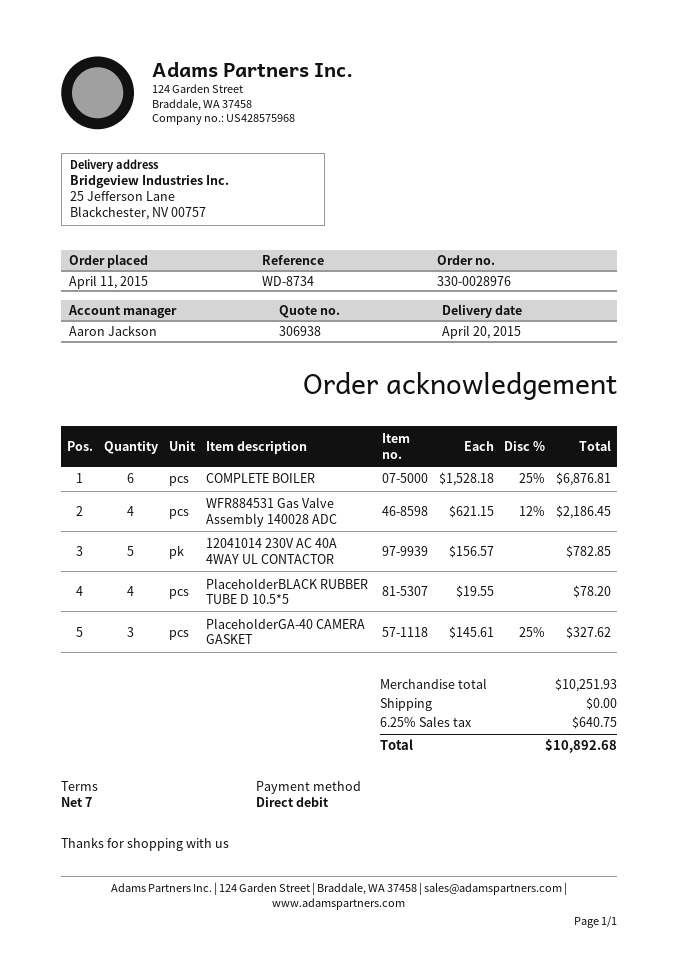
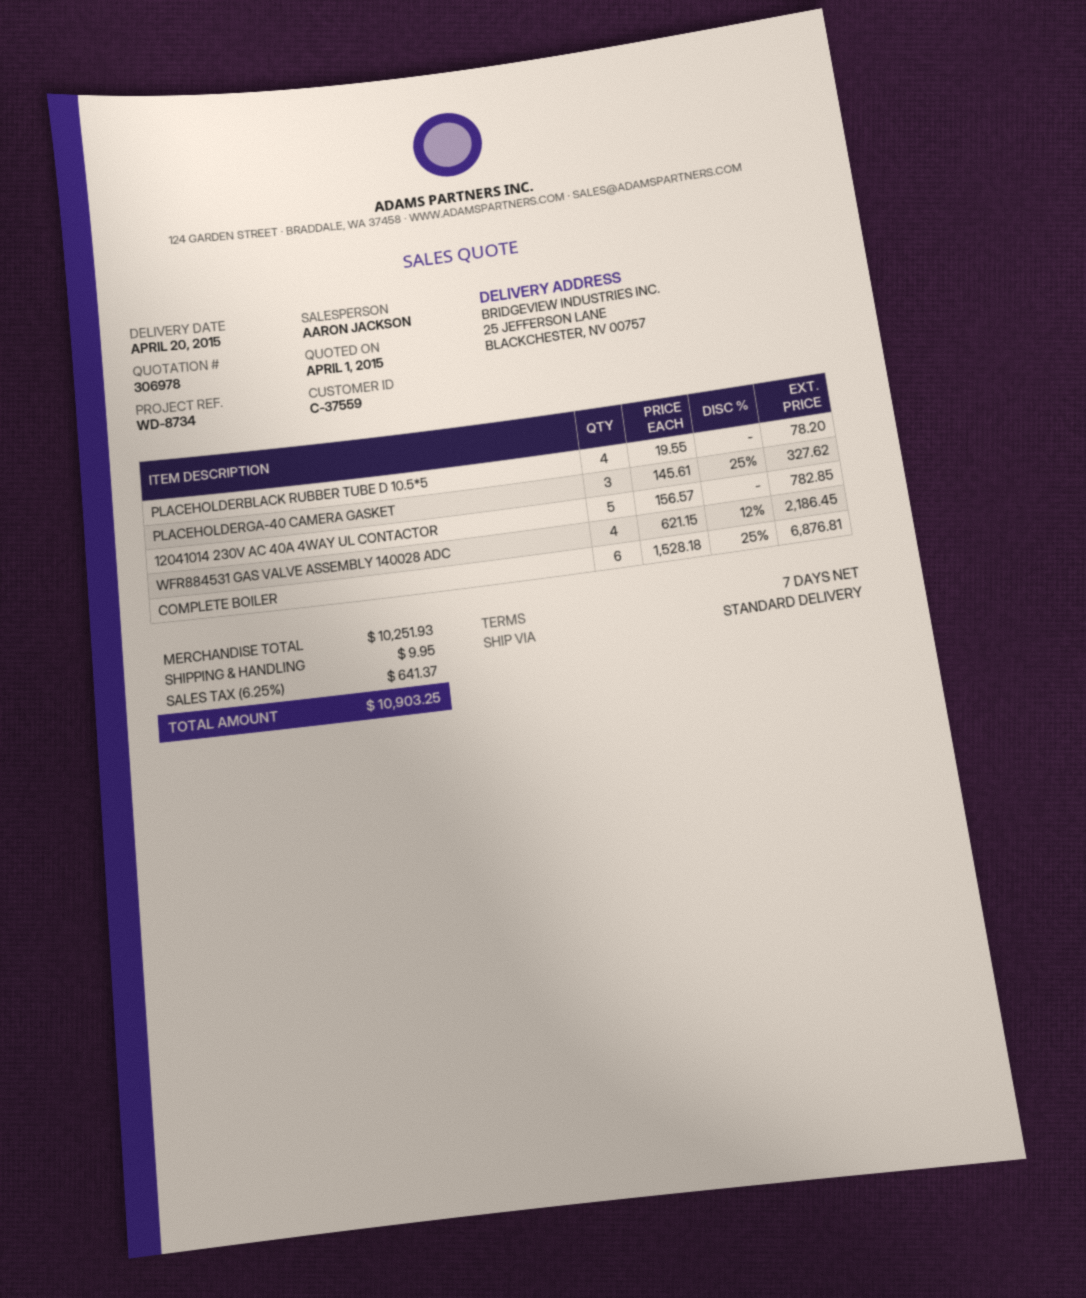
quote number: 306938 -> 306978
shipping: 0.00 -> 9.95
tax: 6.25% = 640.75 -> 6.25% = 641.37
total: 10892.68 -> 10903.25

